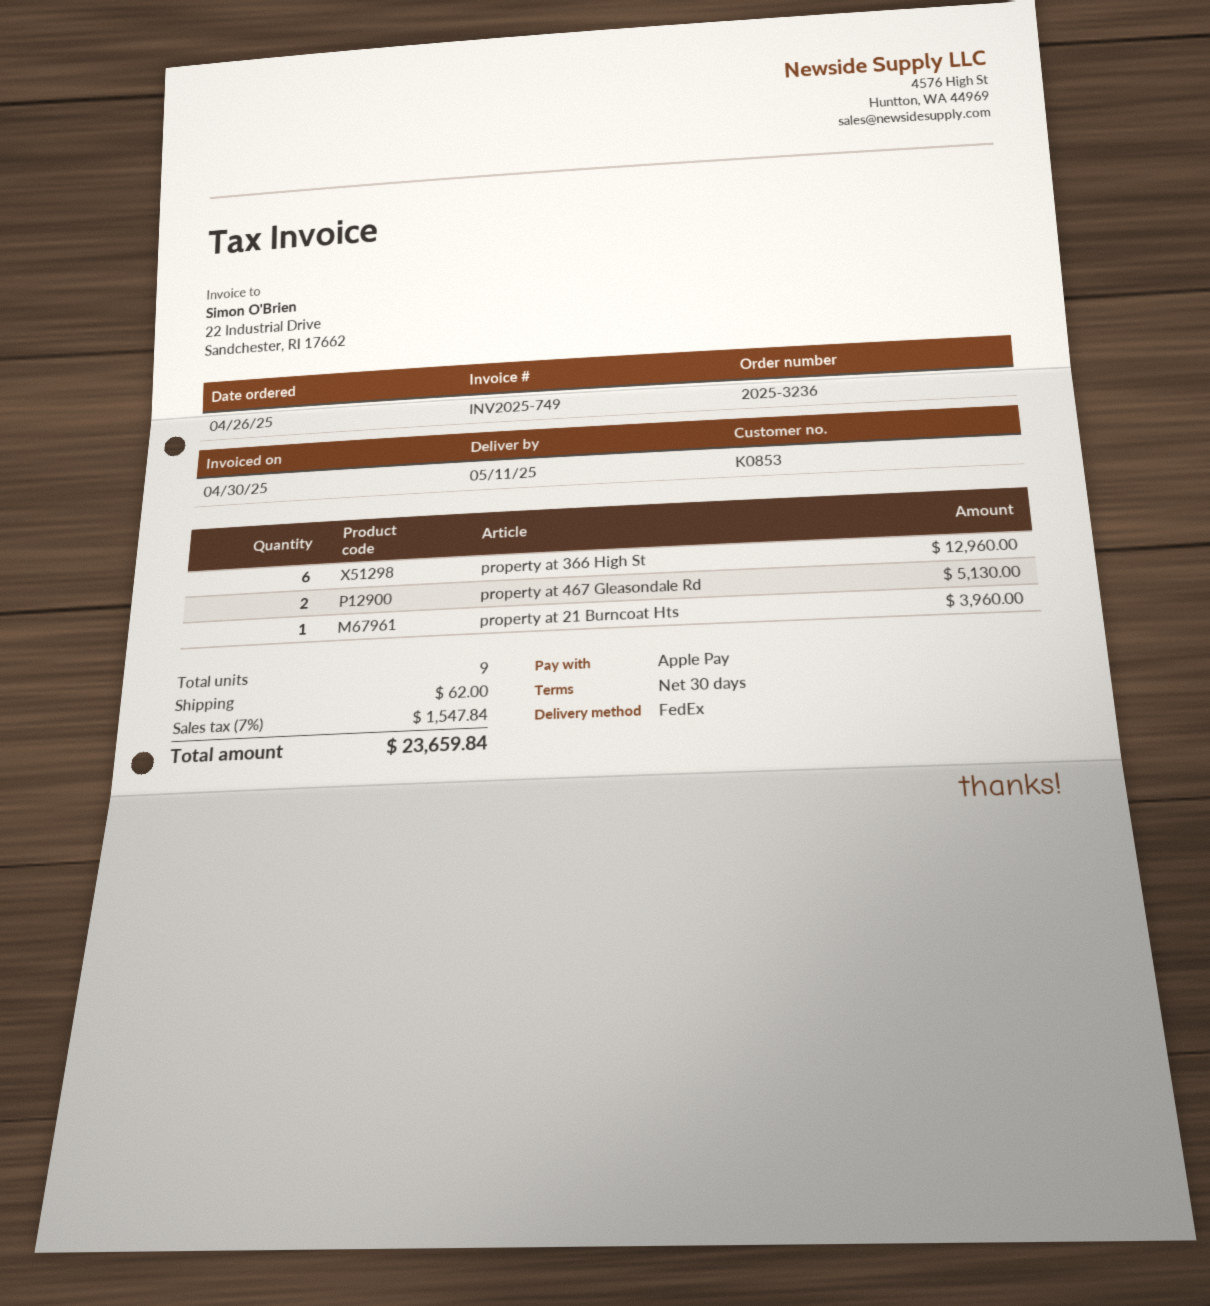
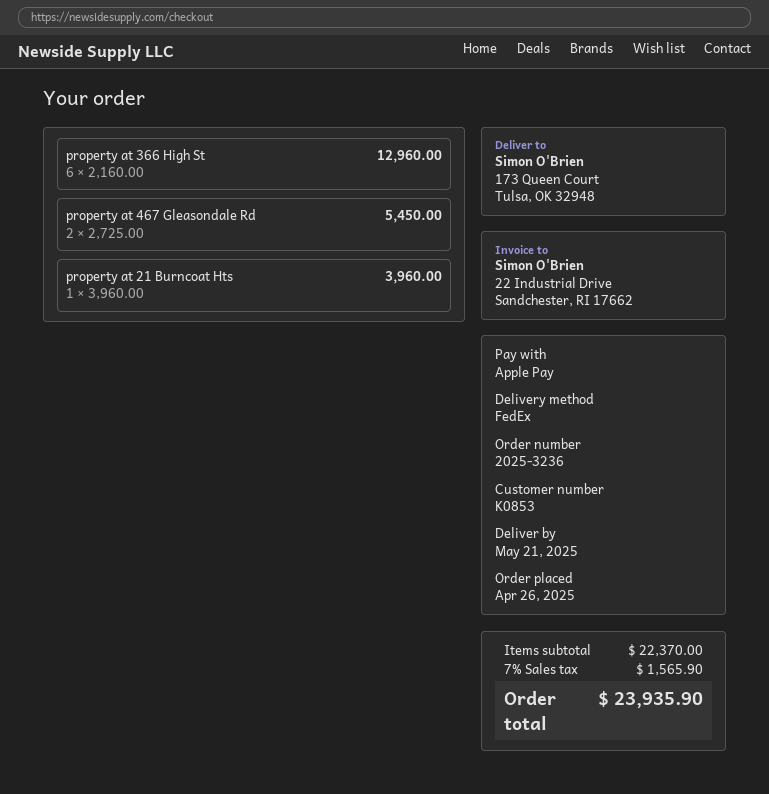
delivery date: 2025-05-11 -> 2025-05-21
property at 467 Gleasondale Rd: 2 for 5130.00 -> 2 for 5450.00
shipping: 62.00 -> none
tax: 7% = 1547.84 -> 7% = 1565.90
total: 23659.84 -> 23935.90

